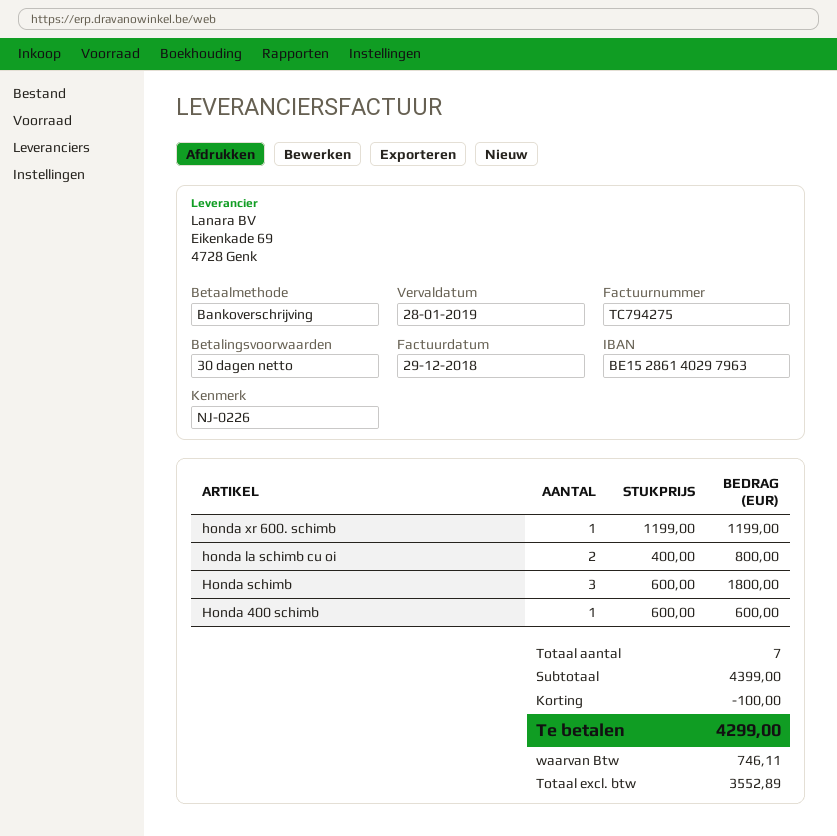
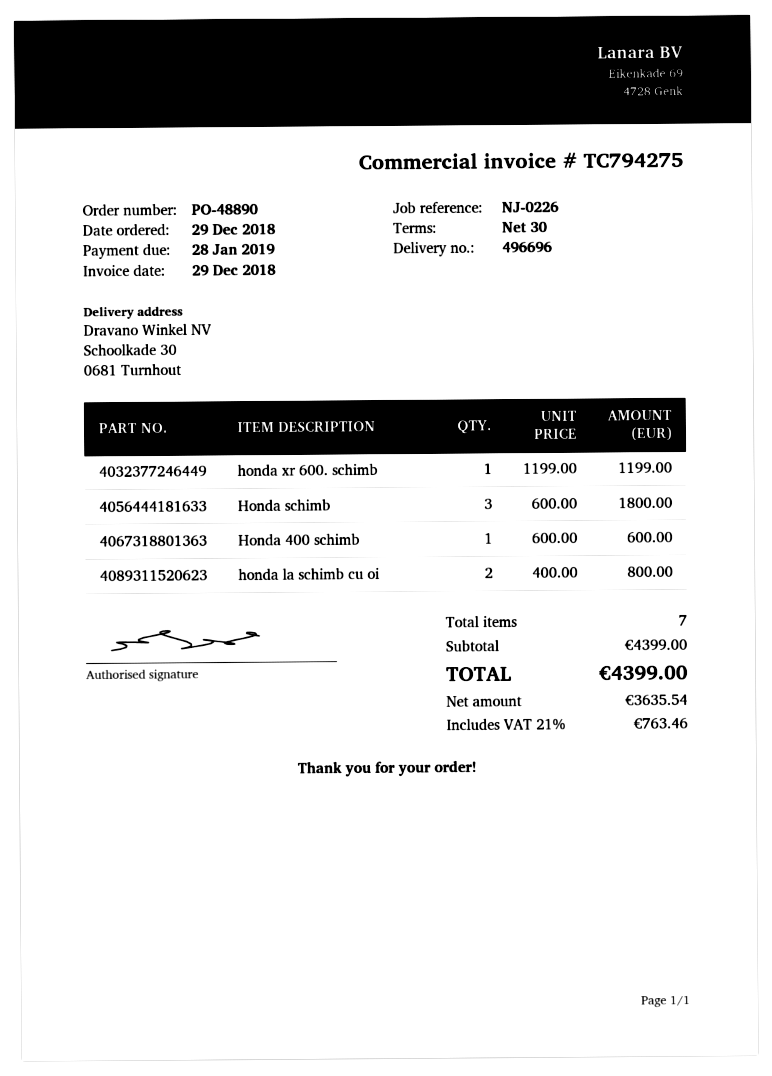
discount: 100.00 -> none
net: 3552.89 -> 3635.54
tax: 746.11 -> 763.46
total: 4299.00 -> 4399.00

